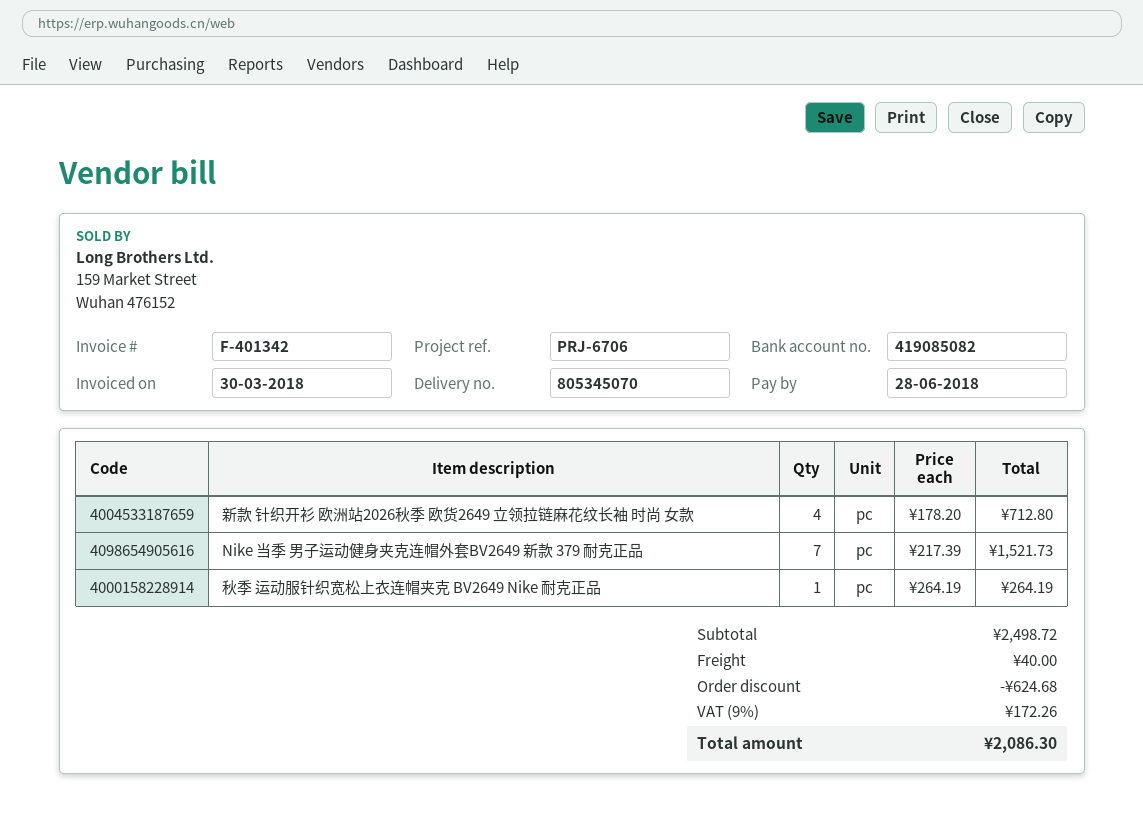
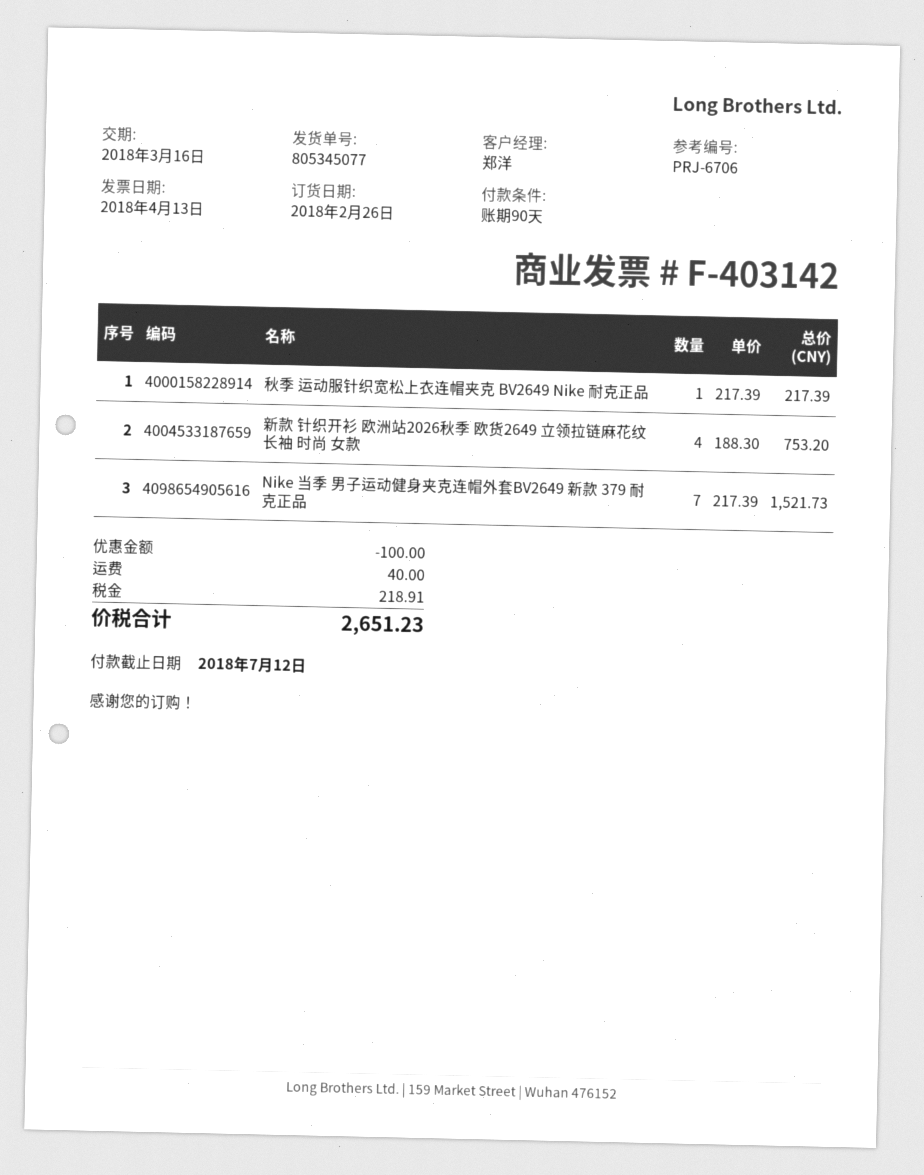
delivery note number: 805345070 -> 805345077
invoice number: F-401342 -> F-403142
invoice date: 2018-03-30 -> 2018-04-13
due date: 2018-06-28 -> 2018-07-12
新款 针织开衫 欧洲站2026秋季 欧货2649 立领拉链麻花纹长袖 时尚 女款: 4 x 178.20 = 712.80 -> 4 x 188.30 = 753.20
秋季 运动服针织宽松上衣连帽夹克 BV2649 Nike 耐克正品: 1 x 264.19 = 264.19 -> 1 x 217.39 = 217.39
discount: 624.68 -> 100.00
tax: 172.26 -> 218.91
total: 2086.30 -> 2651.23

